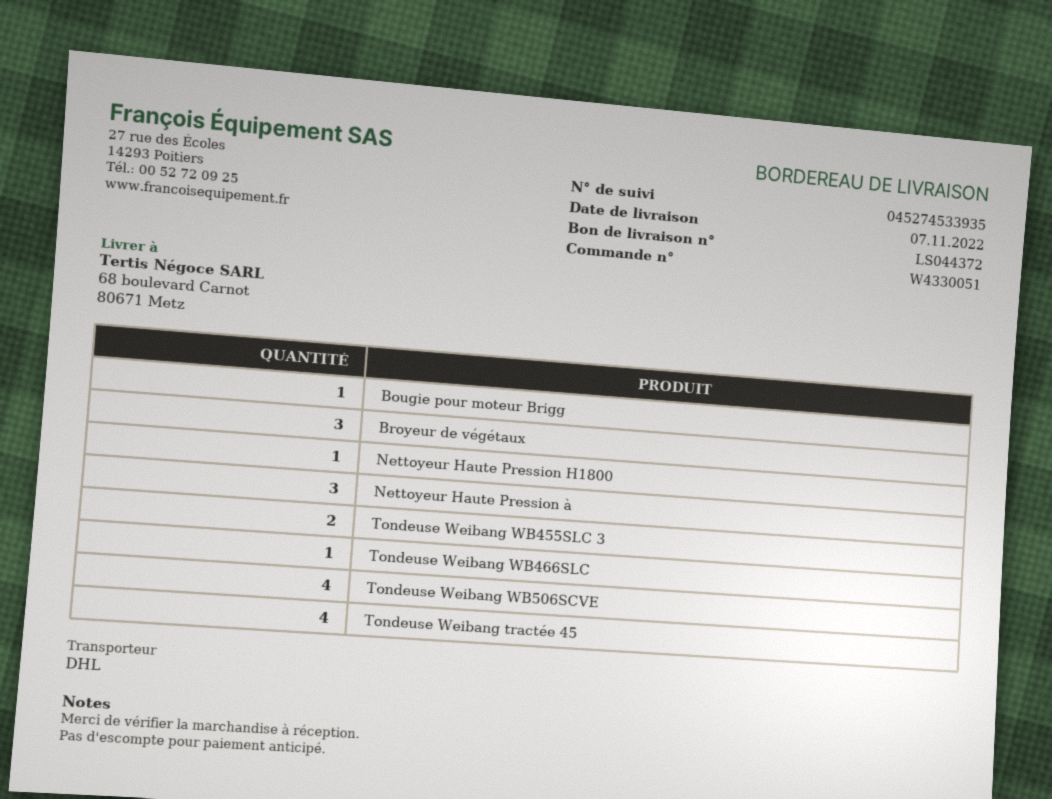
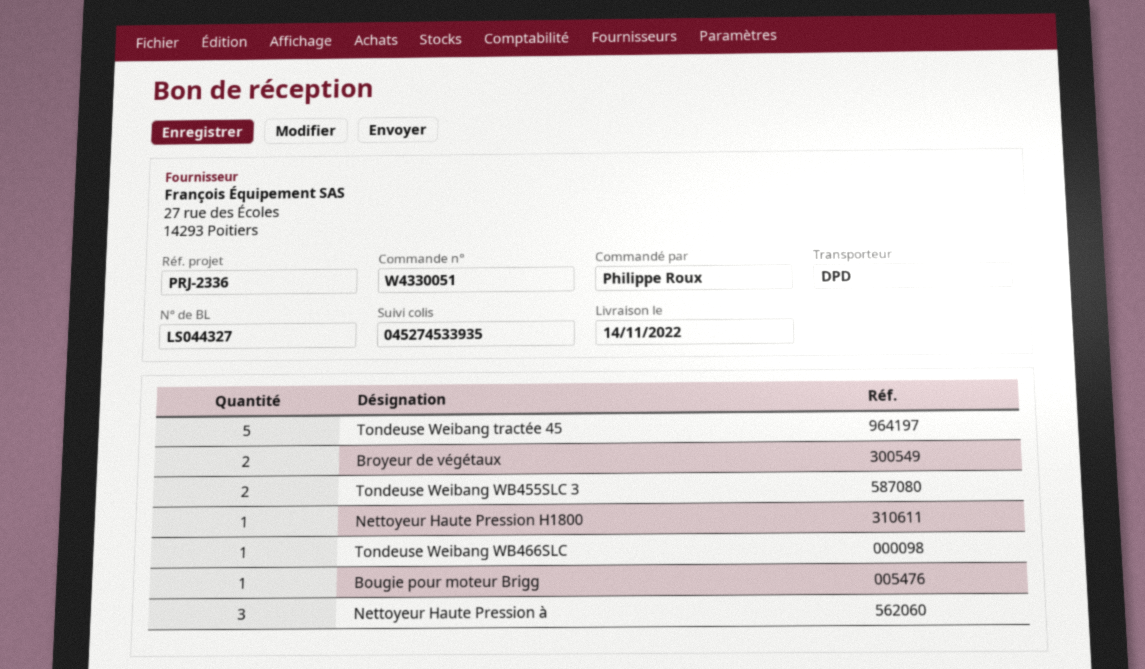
delivery note number: LS044372 -> LS044327
delivery date: 2022-11-07 -> 2022-11-14
shipping method: DHL -> DPD
Broyeur de végétaux: 3 -> 2
Tondeuse Weibang WB506SCVE: 4 -> none
Tondeuse Weibang tractée 45: 4 -> 5

